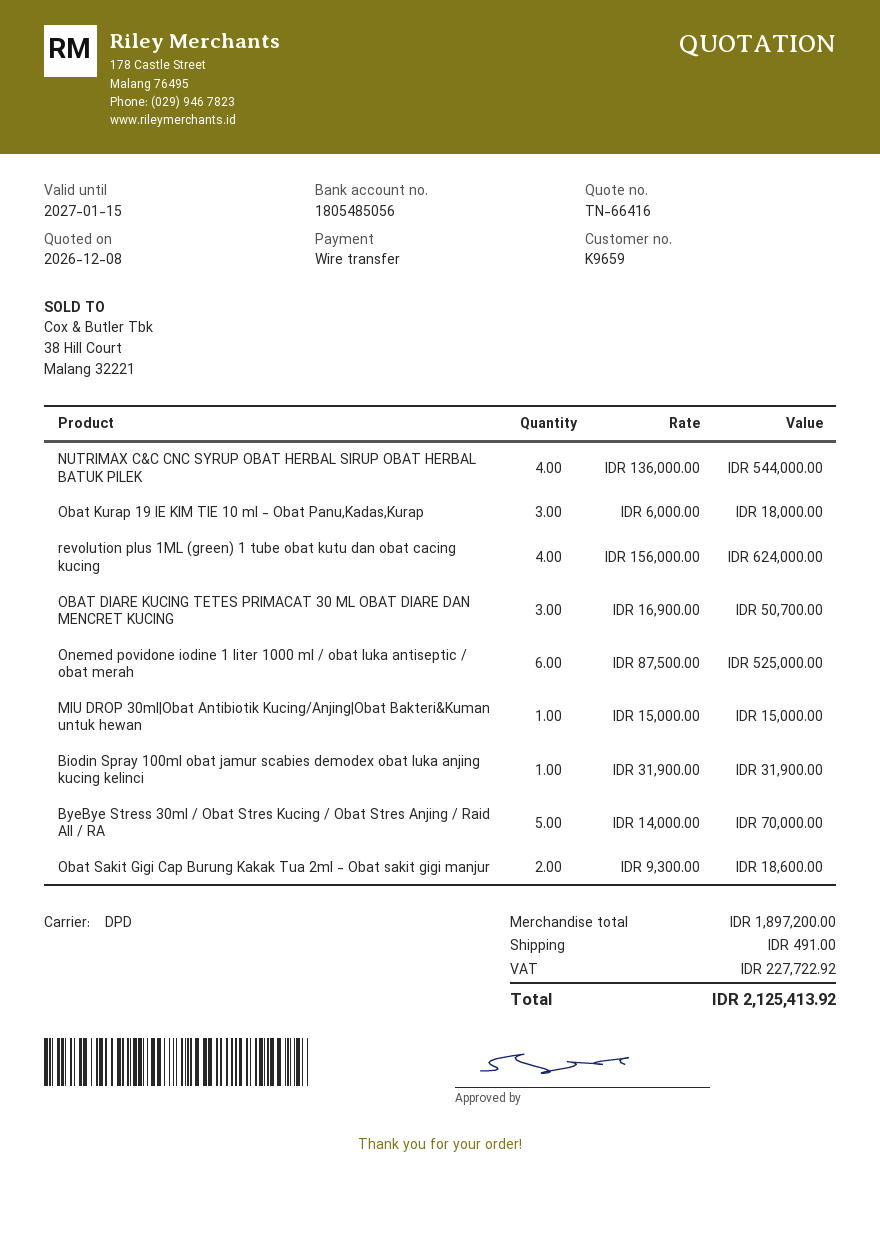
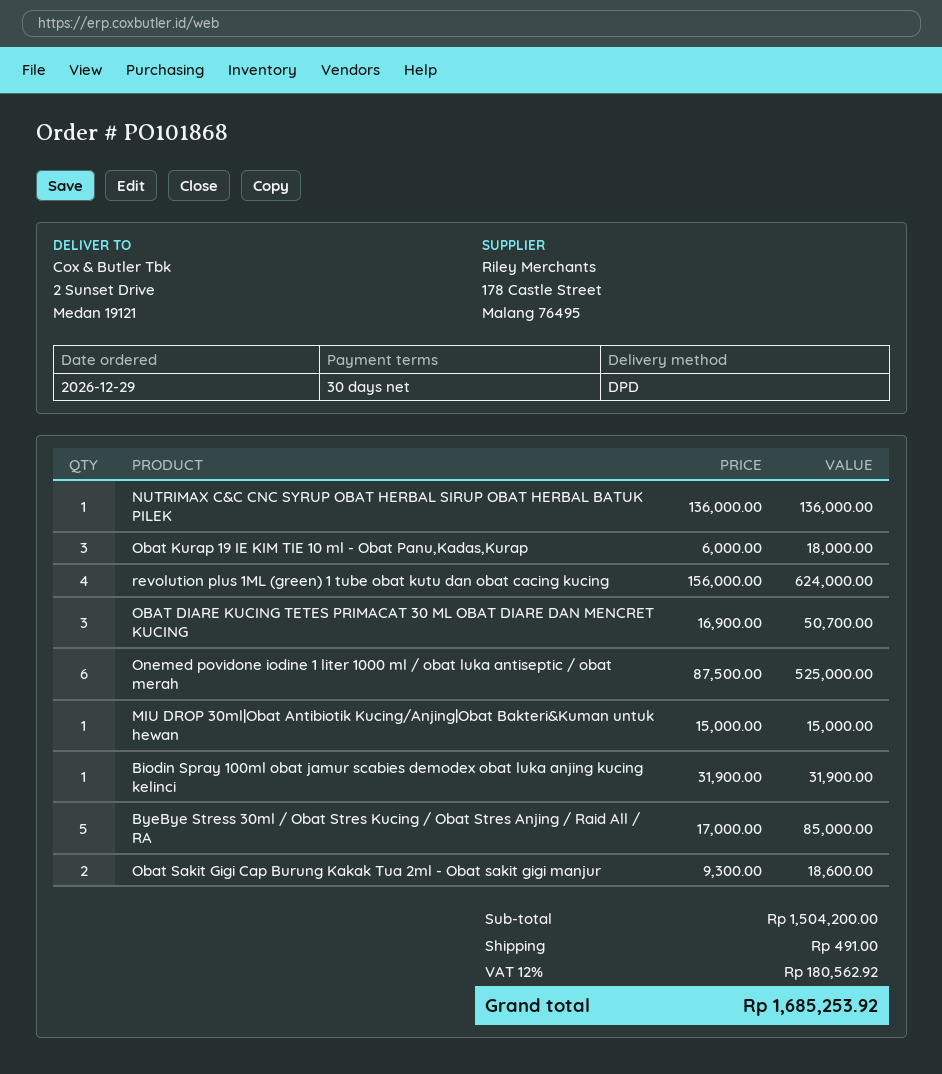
NUTRIMAX C&C CNC SYRUP OBAT HERBAL SIRUP OBAT HERBAL BATUK PILEK: 4 x 136000.00 = 544000.00 -> 1 x 136000.00 = 136000.00
ByeBye Stress 30ml / Obat Stres Kucing / Obat Stres Anjing / Raid All / RA: 5 x 14000.00 = 70000.00 -> 5 x 17000.00 = 85000.00
subtotal: 1897200.00 -> 1504200.00
tax: 227722.92 -> 180562.92
total: 2125413.92 -> 1685253.92

